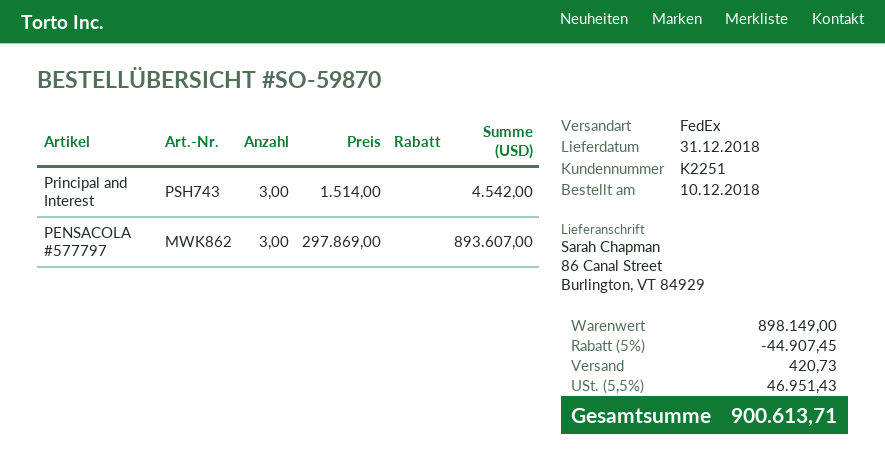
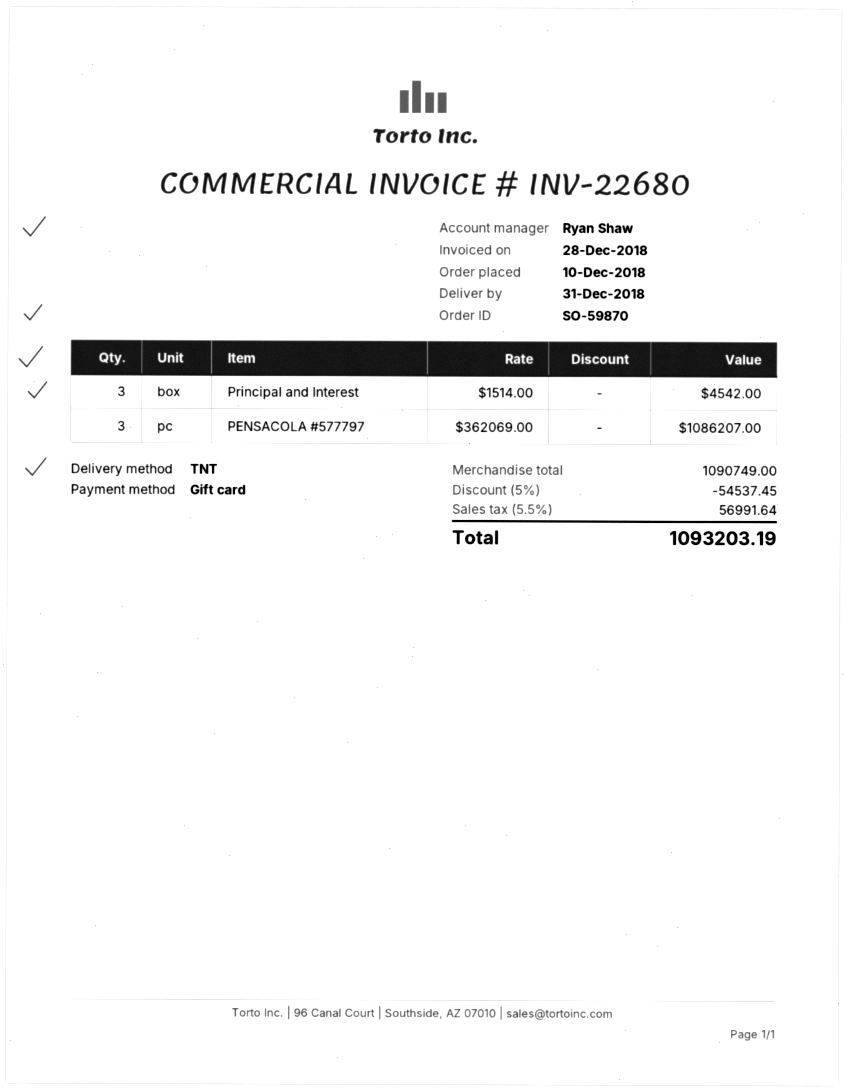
shipping method: FedEx -> TNT
PENSACOLA #577797: 3 x 297869.00 = 893607.00 -> 3 x 362069.00 = 1086207.00
subtotal: 898149.00 -> 1090749.00
discount: 5% = 44907.45 -> 5% = 54537.45
shipping: 420.73 -> none
tax: 5.5% = 46951.43 -> 5.5% = 56991.64
total: 900613.71 -> 1093203.19

